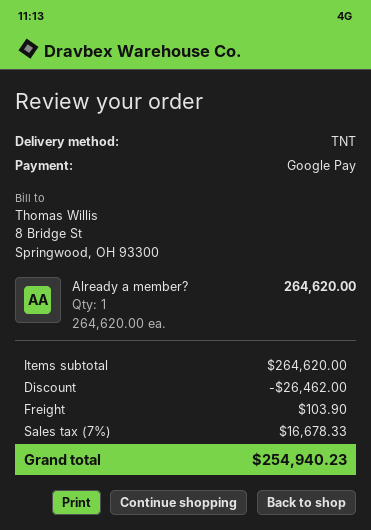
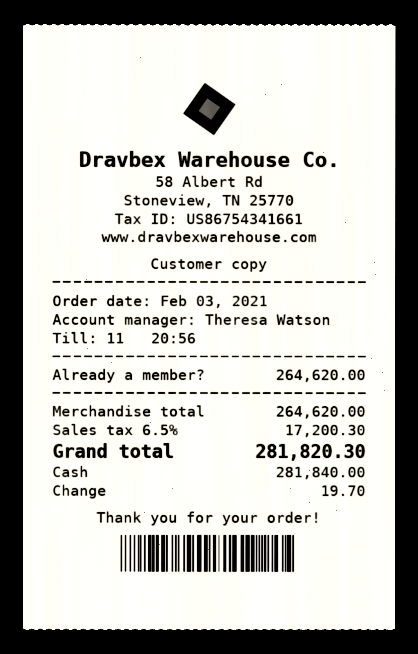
payment method: Google Pay -> cash
discount: 26462.00 -> none
shipping: 103.90 -> none
tax: 7% = 16678.33 -> 6.5% = 17200.30
total: 254940.23 -> 281820.30

